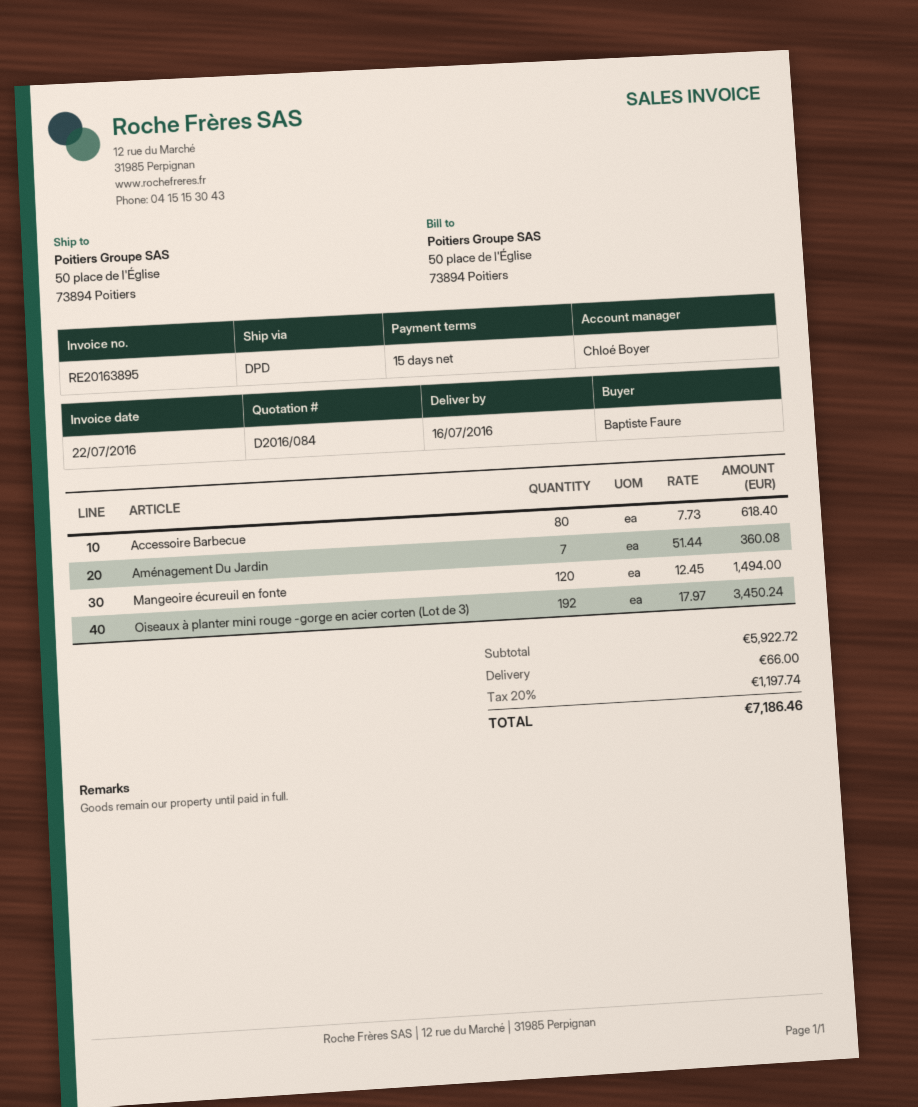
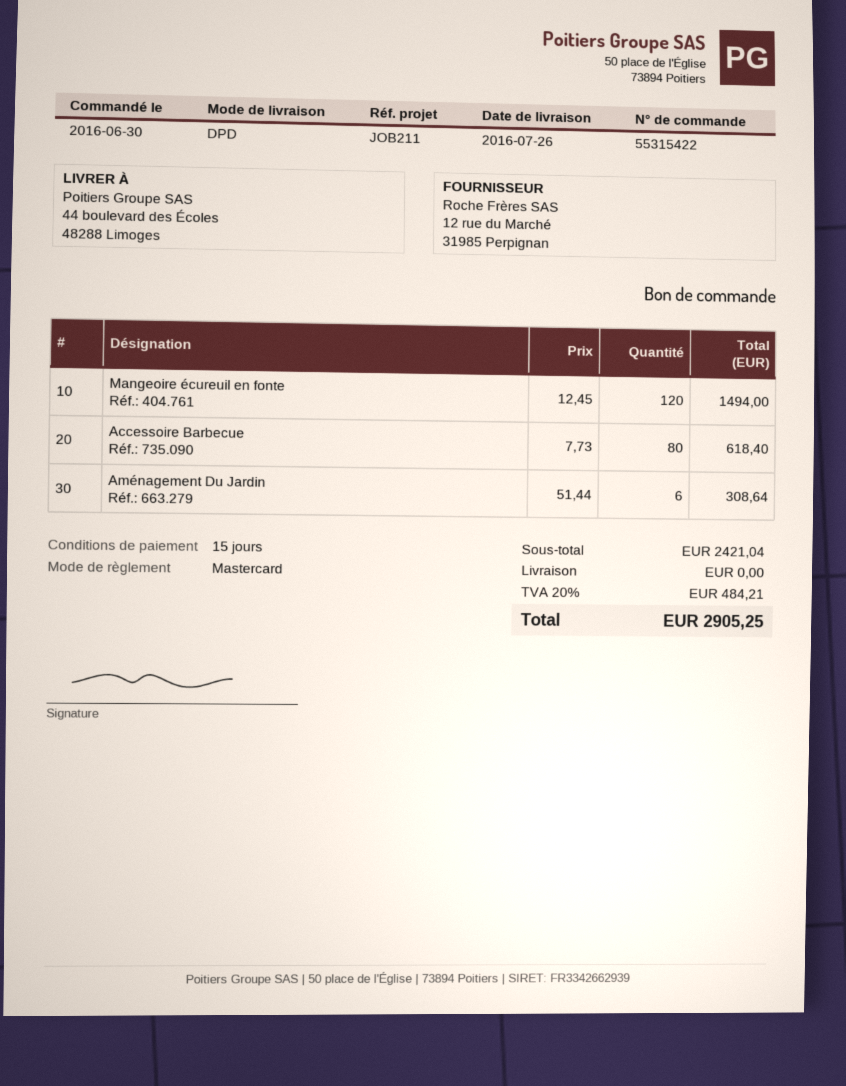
delivery date: 2016-07-16 -> 2016-07-26
ship to: 50 place de l'Église, 73894 Poitiers -> 44 boulevard des Écoles, 48288 Limoges
Aménagement Du Jardin: 7 x 51.44 = 360.08 -> 6 x 51.44 = 308.64
Oiseaux à planter mini rouge -gorge en acier corten (Lot de 3): 192 x 17.97 = 3450.24 -> none
subtotal: 5922.72 -> 2421.04
shipping: 66.00 -> 0.00
tax: 20% = 1197.74 -> 20% = 484.21
total: 7186.46 -> 2905.25

